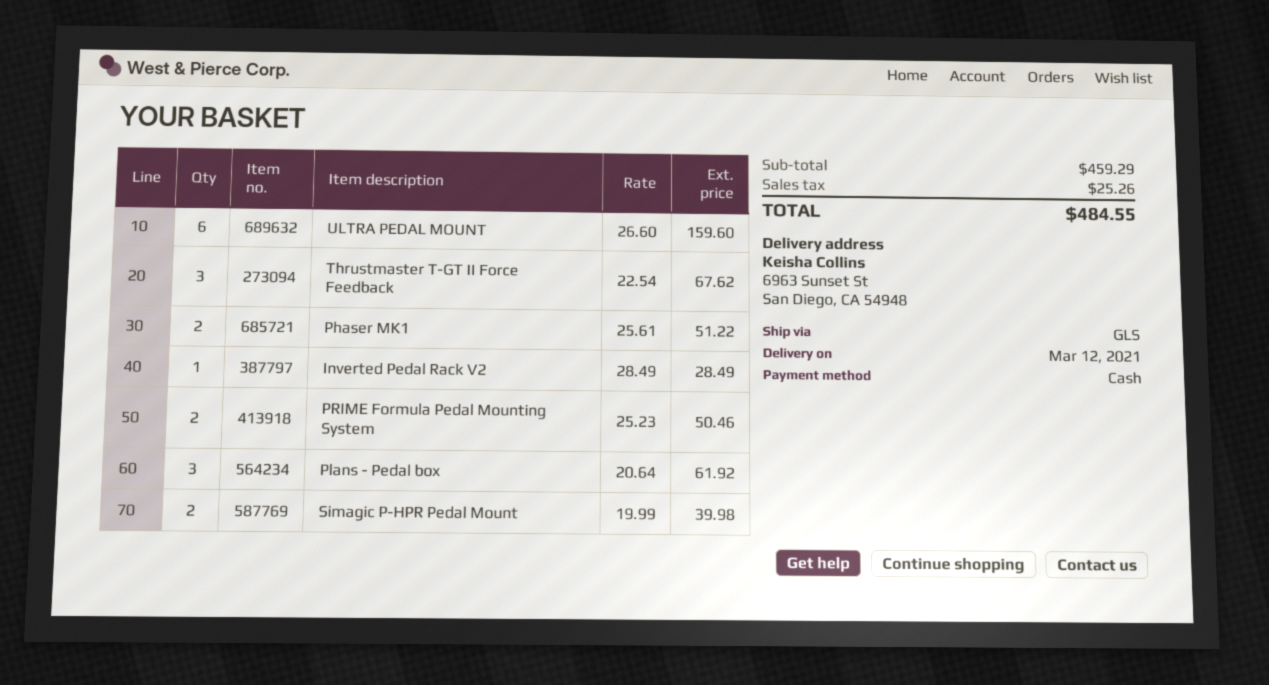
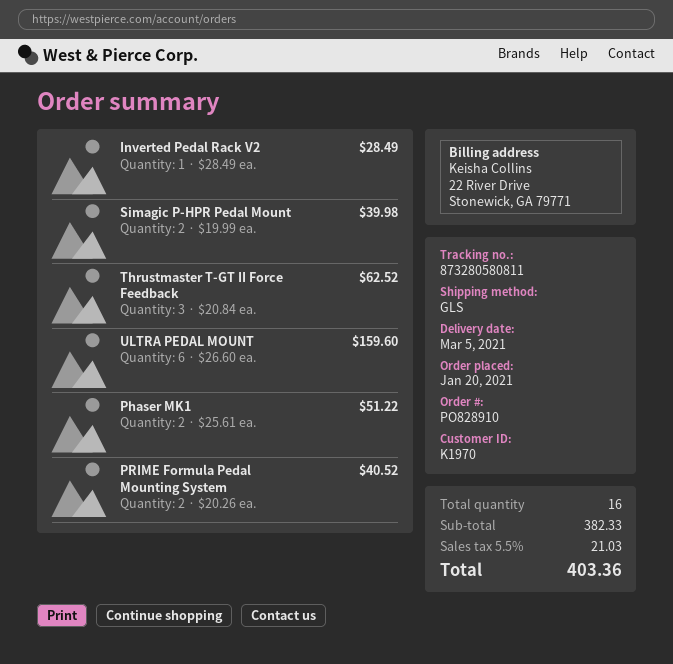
delivery date: 2021-03-12 -> 2021-03-05
Thrustmaster T-GT II Force Feedback: 3 x 22.54 = 67.62 -> 3 x 20.84 = 62.52
PRIME Formula Pedal Mounting System: 2 x 25.23 = 50.46 -> 2 x 20.26 = 40.52
Plans - Pedal box: 3 x 20.64 = 61.92 -> none
subtotal: 459.29 -> 382.33
tax: 25.26 -> 21.03
total: 484.55 -> 403.36

